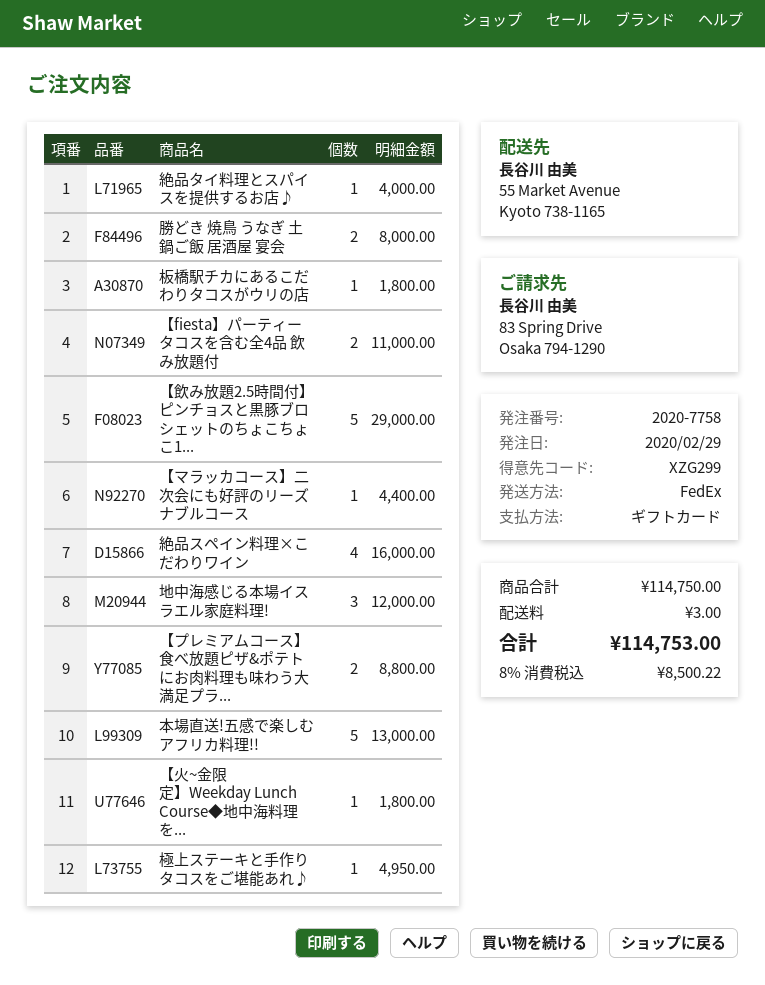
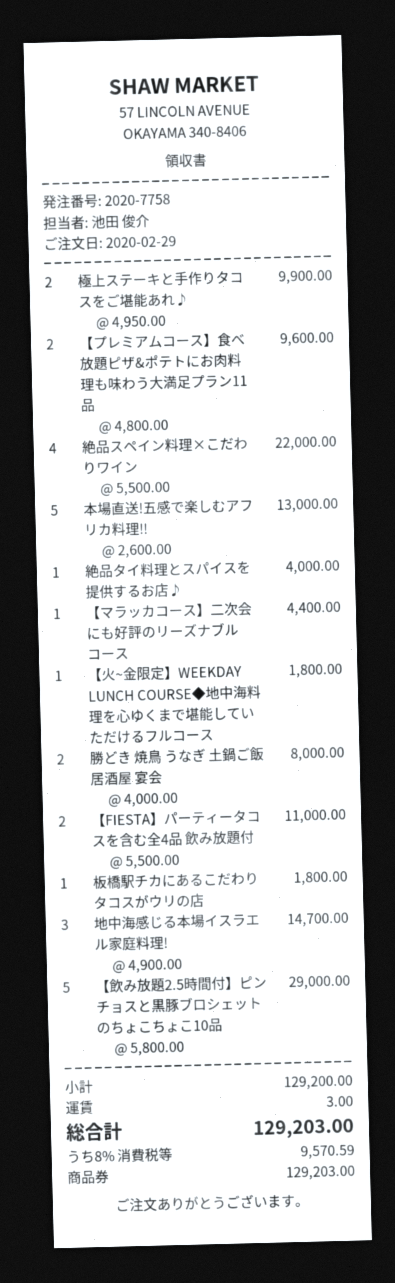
絶品スペイン料理×こだわりワイン: 4 for 16000.00 -> 4 for 22000.00
地中海感じる本場イスラエル家庭料理!: 3 for 12000.00 -> 3 for 14700.00
【プレミアムコース】食べ放題ピザ&ポテトにお肉料理も味わう大満足プラ...: 2 for 8800.00 -> 2 for 9600.00
極上ステーキと手作りタコスをご堪能あれ♪: 1 for 4950.00 -> 2 for 9900.00
subtotal: 114750.00 -> 129200.00
tax: 8% = 8500.22 -> 8% = 9570.59
total: 114753.00 -> 129203.00

